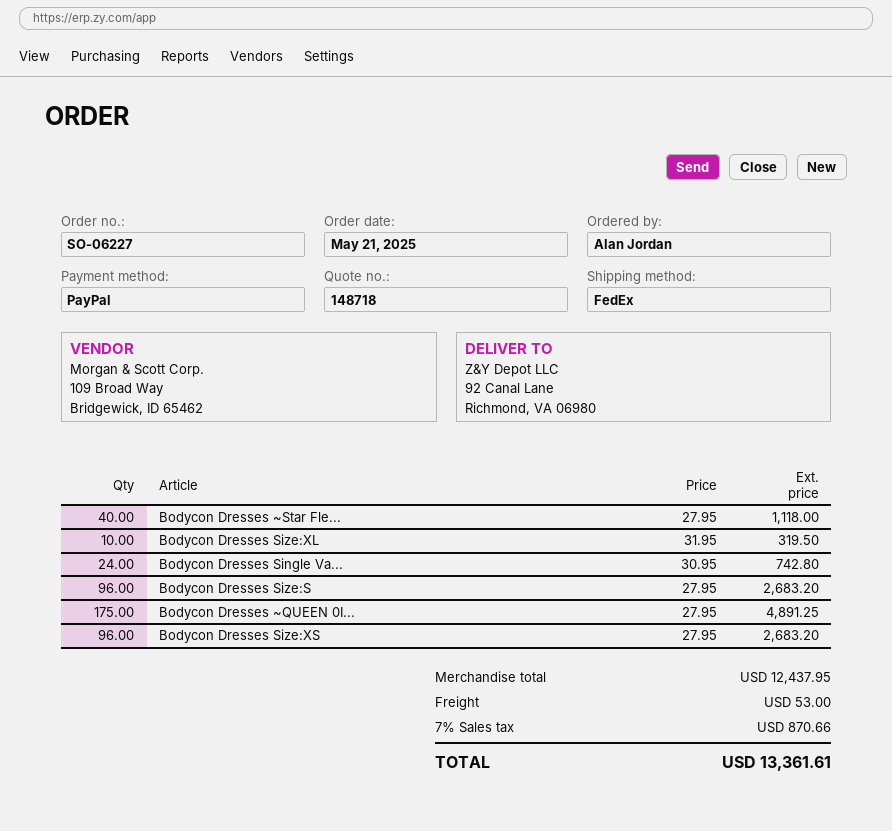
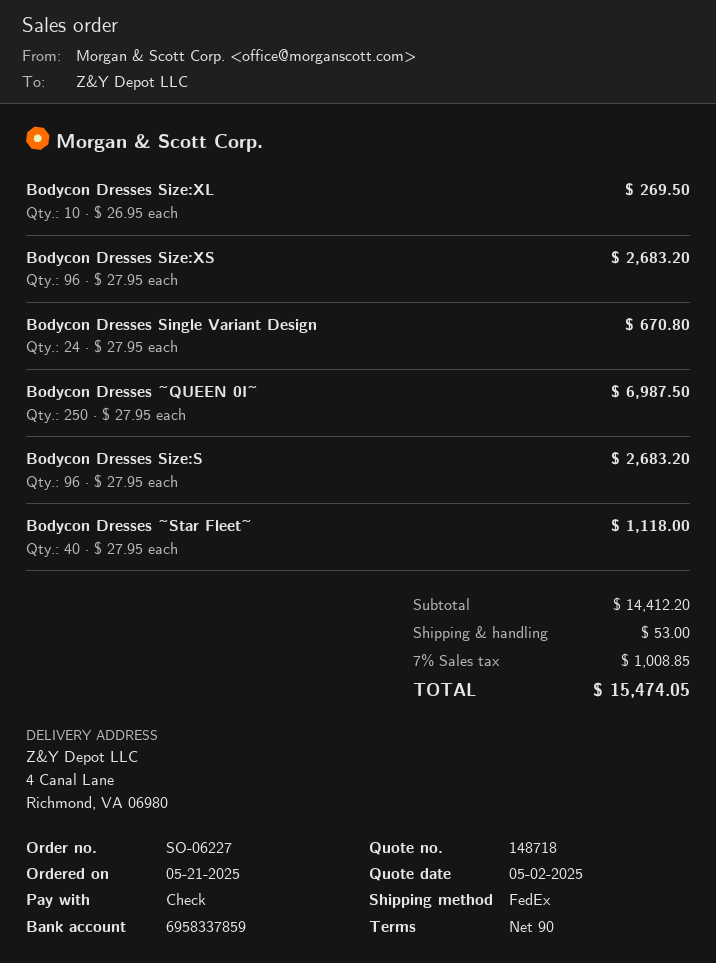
payment method: PayPal -> cheque
ship to: 92 Canal Lane, Richmond, VA 06980 -> 4 Canal Lane, Richmond, VA 06980
Bodycon Dresses Size:XL: 10 x 31.95 = 319.50 -> 10 x 26.95 = 269.50
Bodycon Dresses Single Va...: 24 x 30.95 = 742.80 -> 24 x 27.95 = 670.80
Bodycon Dresses ~QUEEN 0I...: 175 x 27.95 = 4891.25 -> 250 x 27.95 = 6987.50
subtotal: 12437.95 -> 14412.20
tax: 7% = 870.66 -> 7% = 1008.85
total: 13361.61 -> 15474.05

